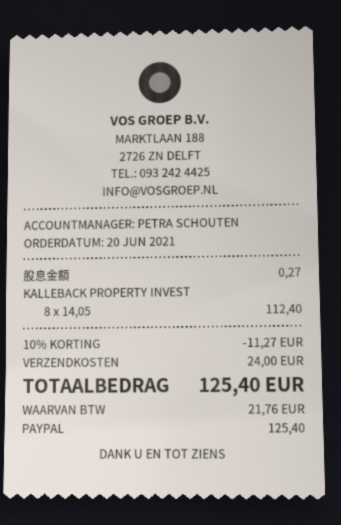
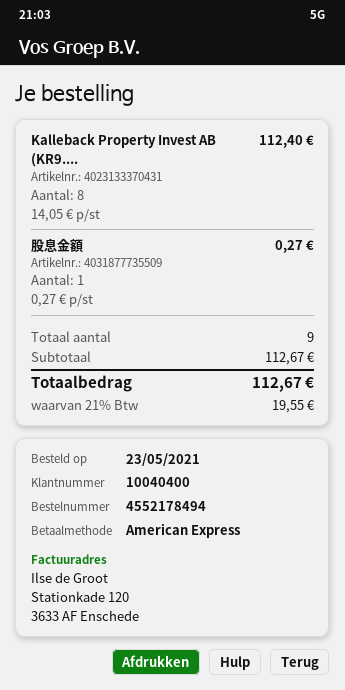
order date: 2021-06-20 -> 2021-05-23
payment method: PayPal -> American Express
discount: 10% = 11.27 -> none
shipping: 24.00 -> none
tax: 21.76 -> 19.55
total: 125.40 -> 112.67

